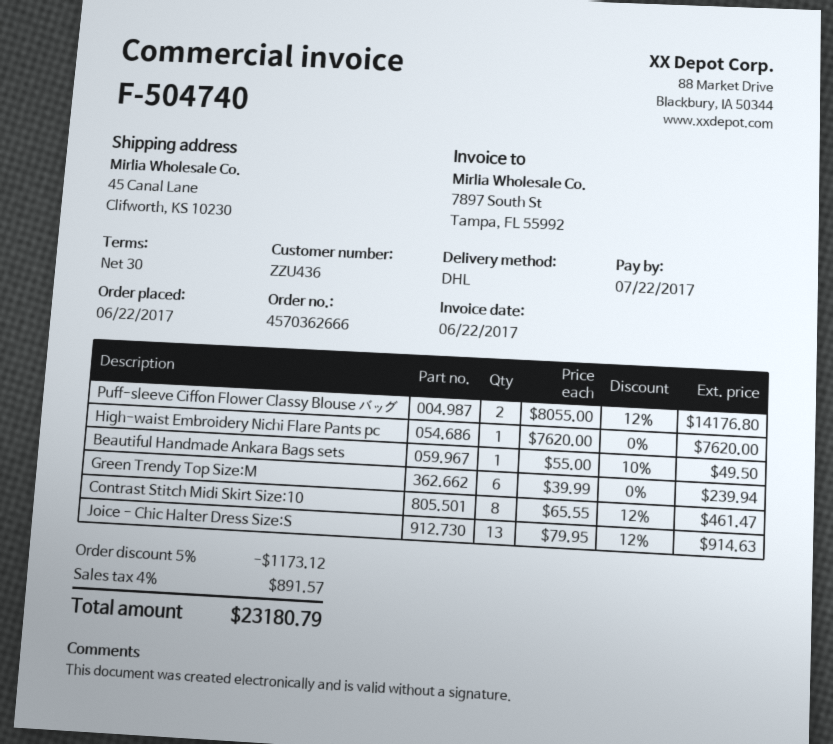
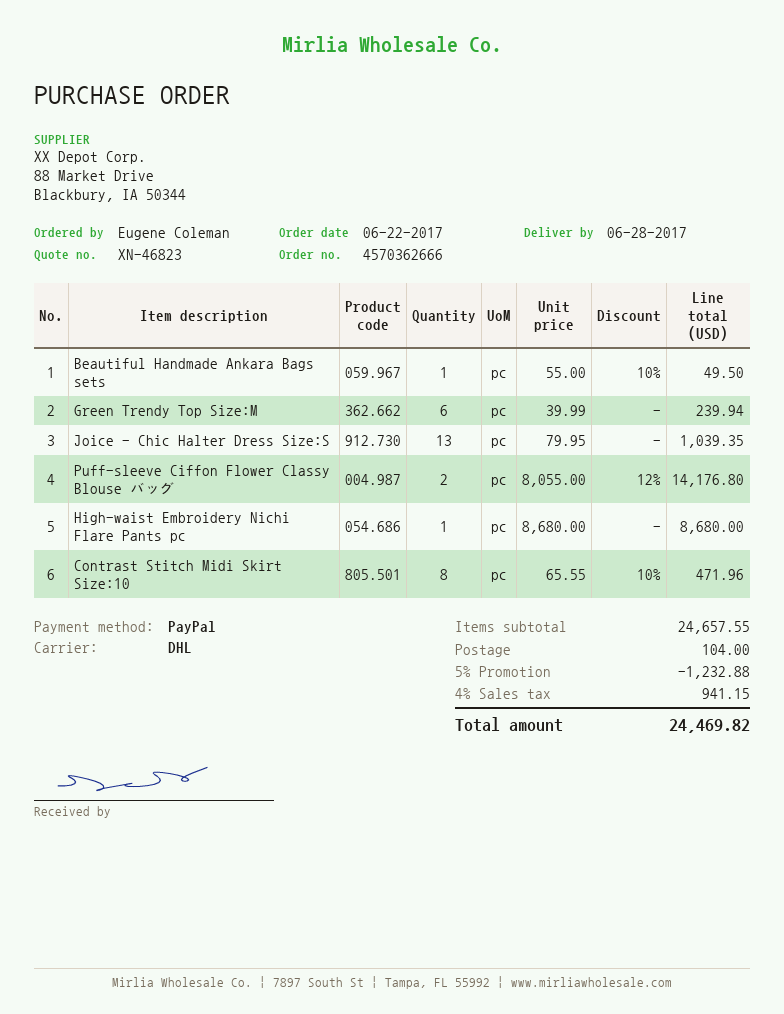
High-waist Embroidery Nichi Flare Pants pc: 1 x 7620.00 = 7620.00 -> 1 x 8680.00 = 8680.00
Contrast Stitch Midi Skirt Size:10: 8 x 65.55 - 12% = 461.47 -> 8 x 65.55 - 10% = 471.96
Joice - Chic Halter Dress Size:S: 13 x 79.95 - 12% = 914.63 -> 13 x 79.95 = 1039.35
discount: 5% = 1173.12 -> 5% = 1232.88
shipping: none -> 104.00
tax: 4% = 891.57 -> 4% = 941.15
total: 23180.79 -> 24469.82

